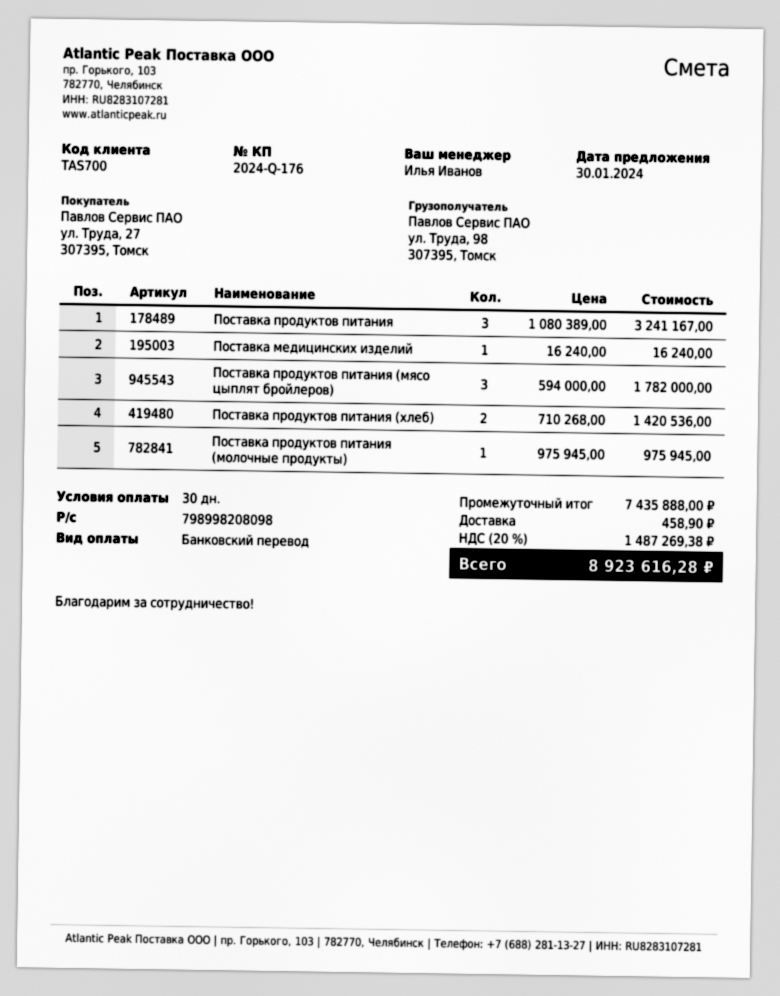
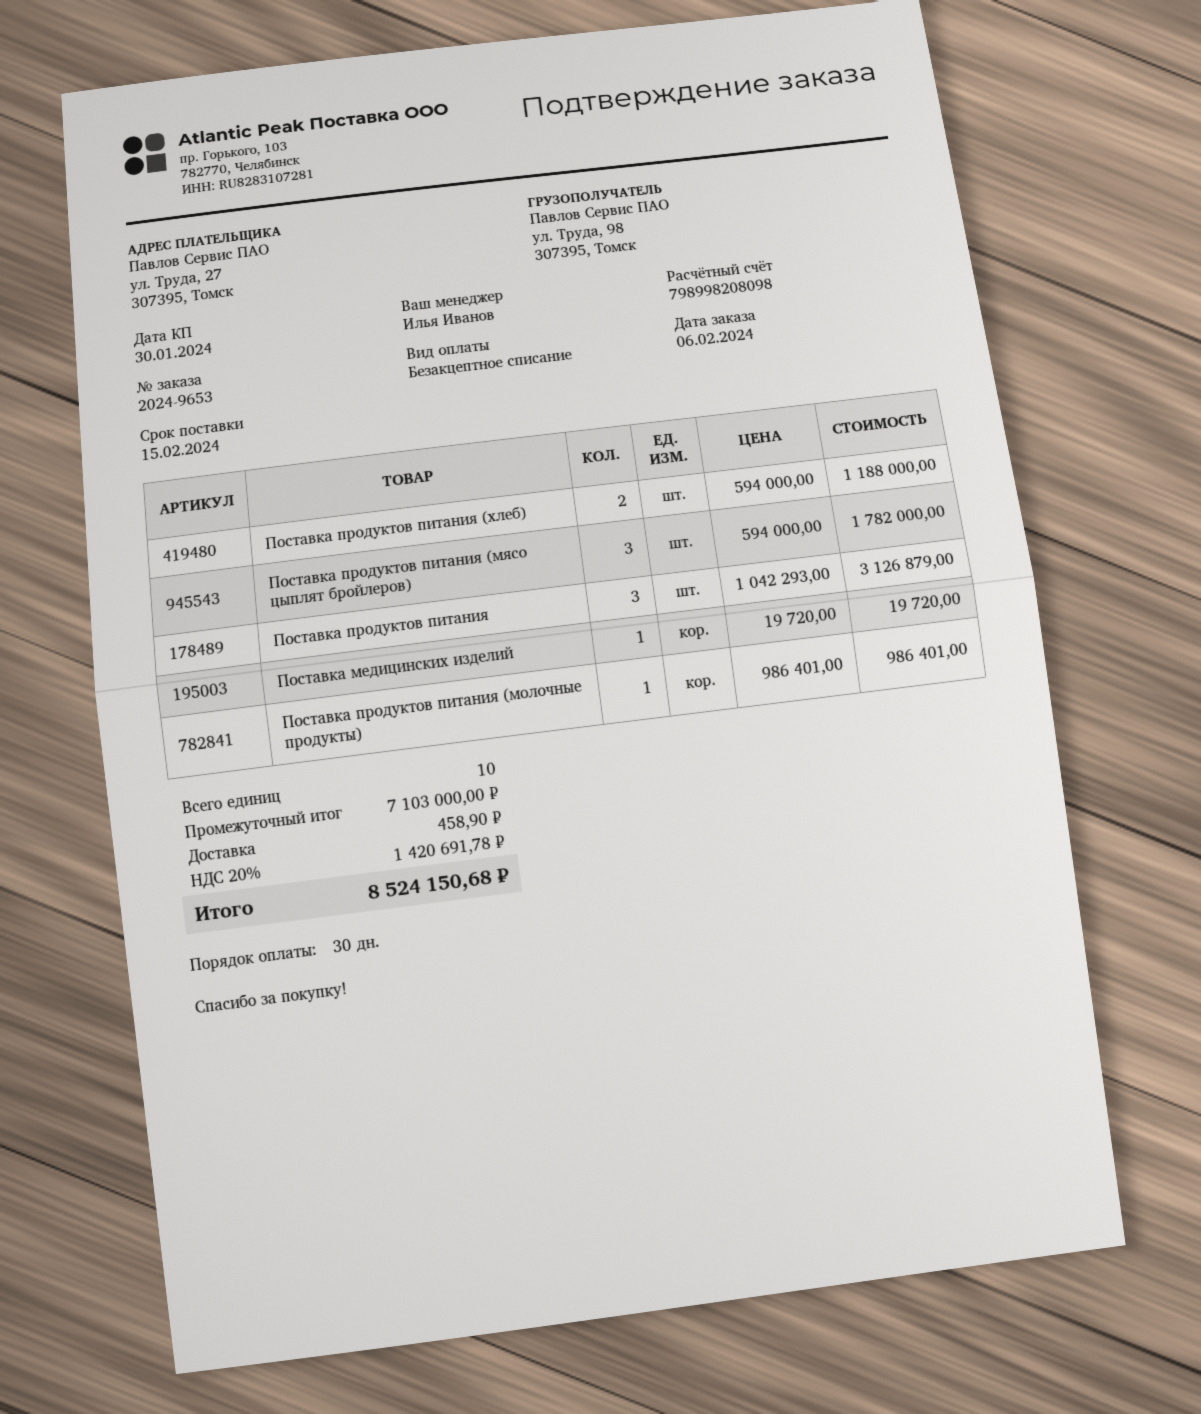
payment method: bank transfer -> direct debit
Поставка продуктов питания: 3 x 1080389.00 = 3241167.00 -> 3 x 1042293.00 = 3126879.00
Поставка медицинских изделий: 1 x 16240.00 = 16240.00 -> 1 x 19720.00 = 19720.00
Поставка продуктов питания (хлеб): 2 x 710268.00 = 1420536.00 -> 2 x 594000.00 = 1188000.00
Поставка продуктов питания (молочные продукты): 1 x 975945.00 = 975945.00 -> 1 x 986401.00 = 986401.00
subtotal: 7435888.00 -> 7103000.00
tax: 20% = 1487269.38 -> 20% = 1420691.78
total: 8923616.28 -> 8524150.68

